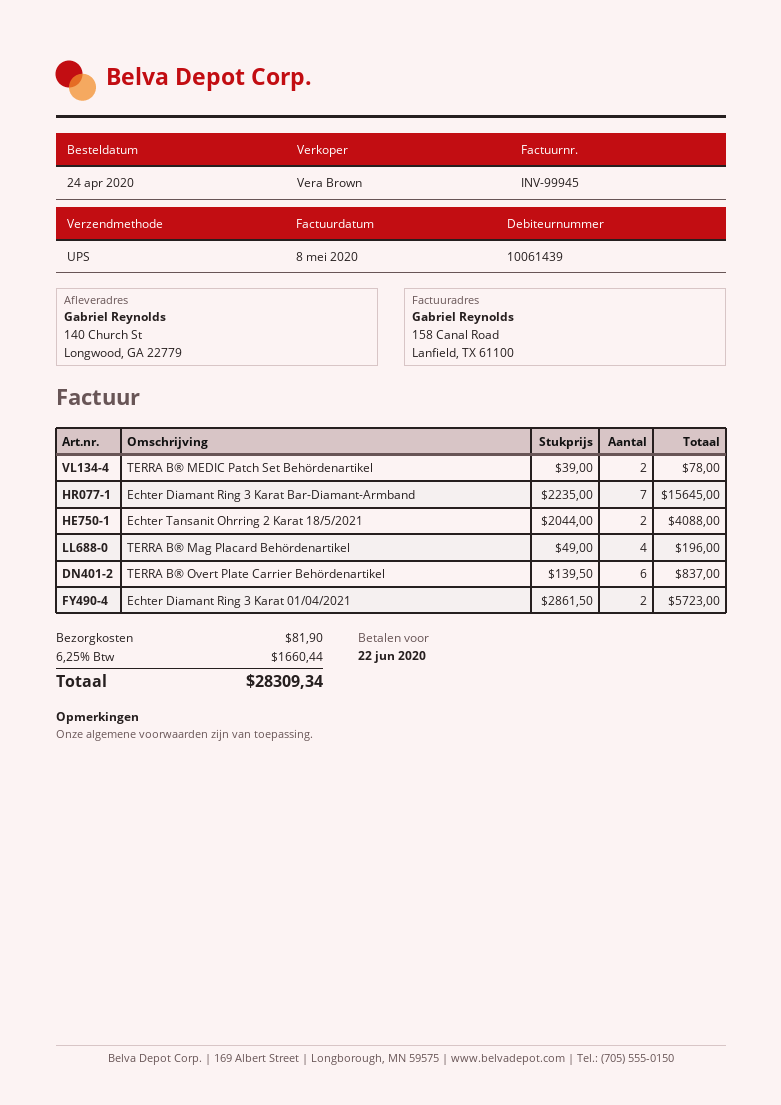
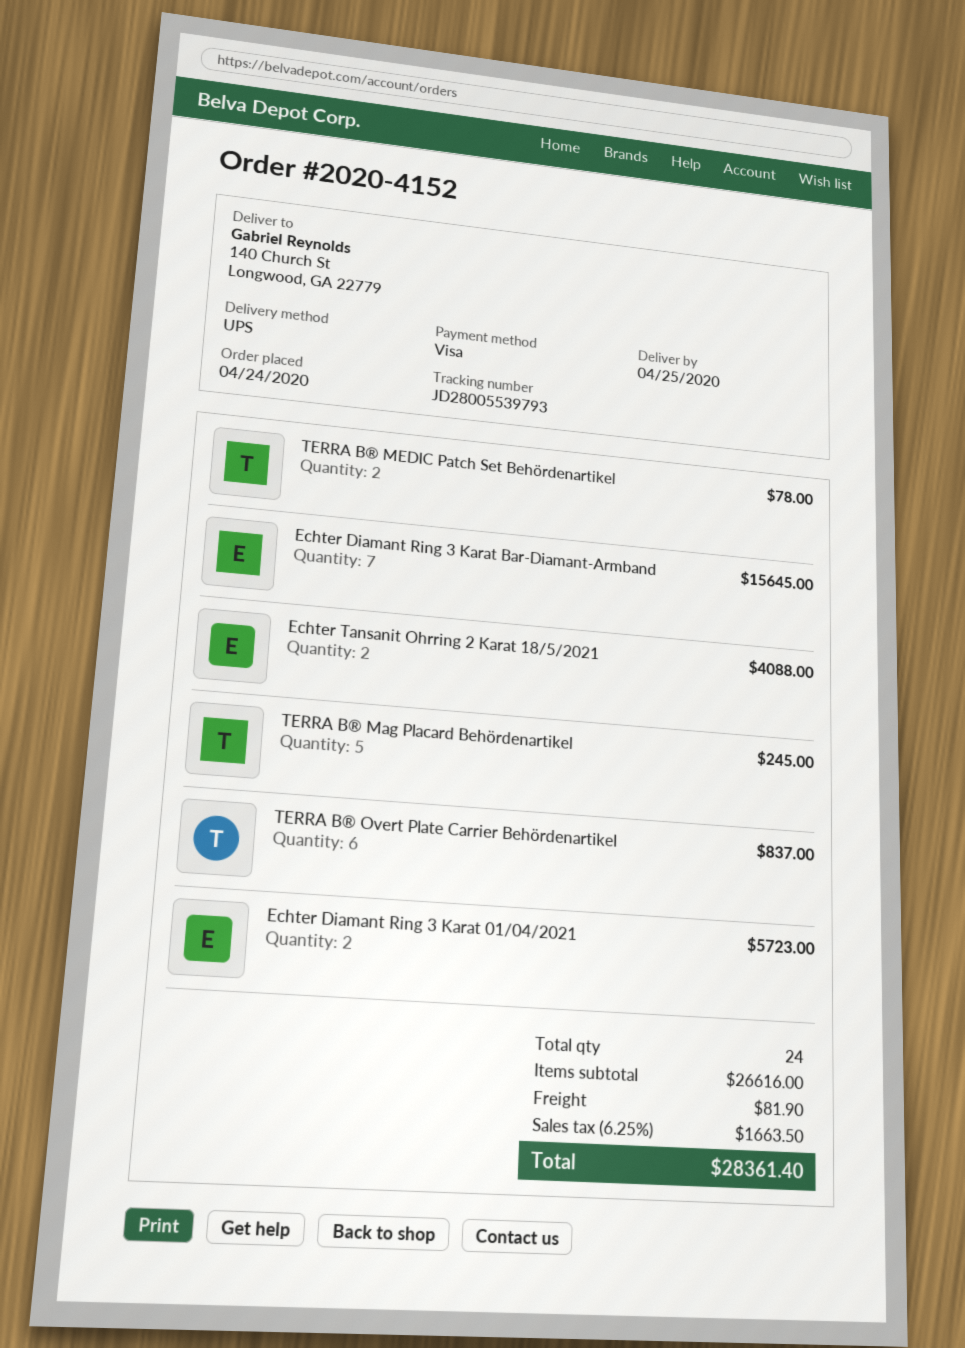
TERRA B® Mag Placard Behördenartikel: 4 for 196.00 -> 5 for 245.00
tax: 6.25% = 1660.44 -> 6.25% = 1663.50
total: 28309.34 -> 28361.40

